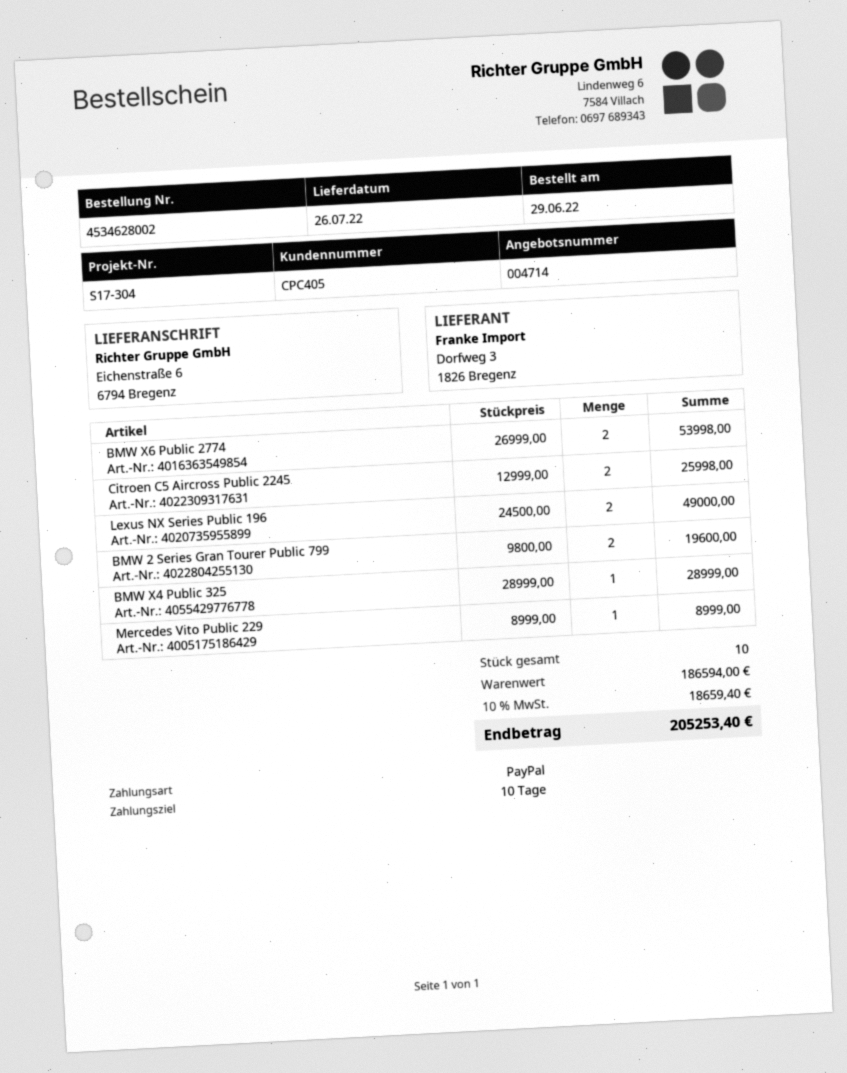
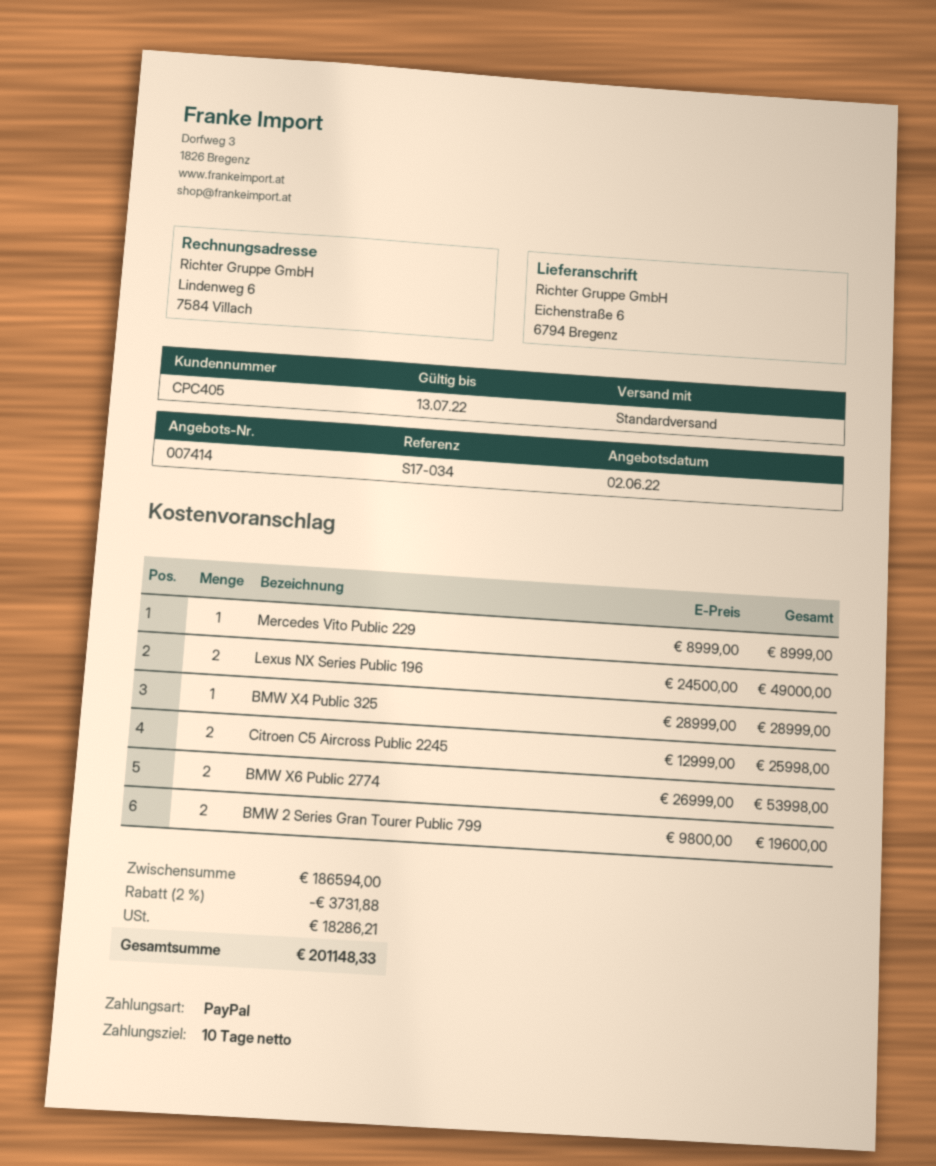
quote number: 004714 -> 007414
reference: S17-304 -> S17-034
discount: none -> 2% = 3731.88
tax: 18659.40 -> 18286.21
total: 205253.40 -> 201148.33

